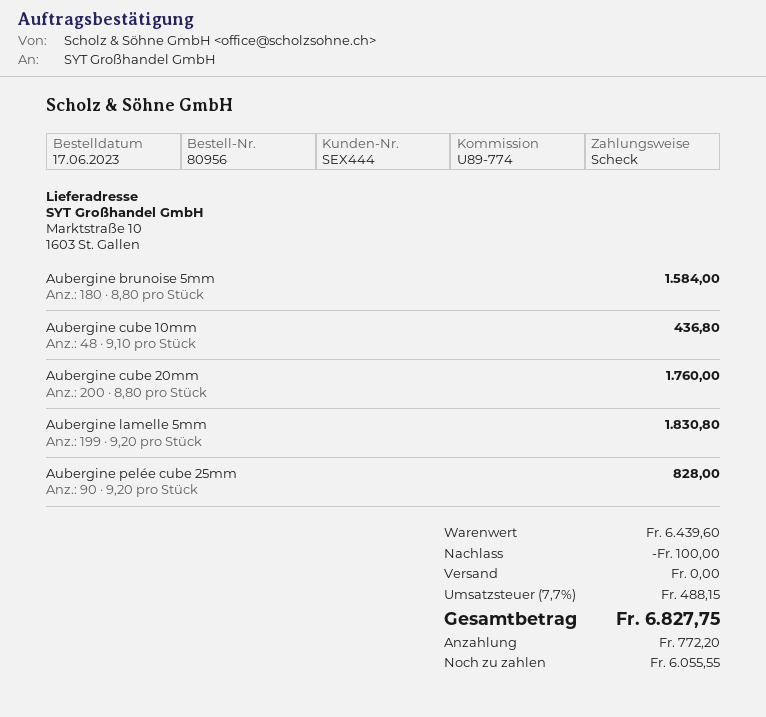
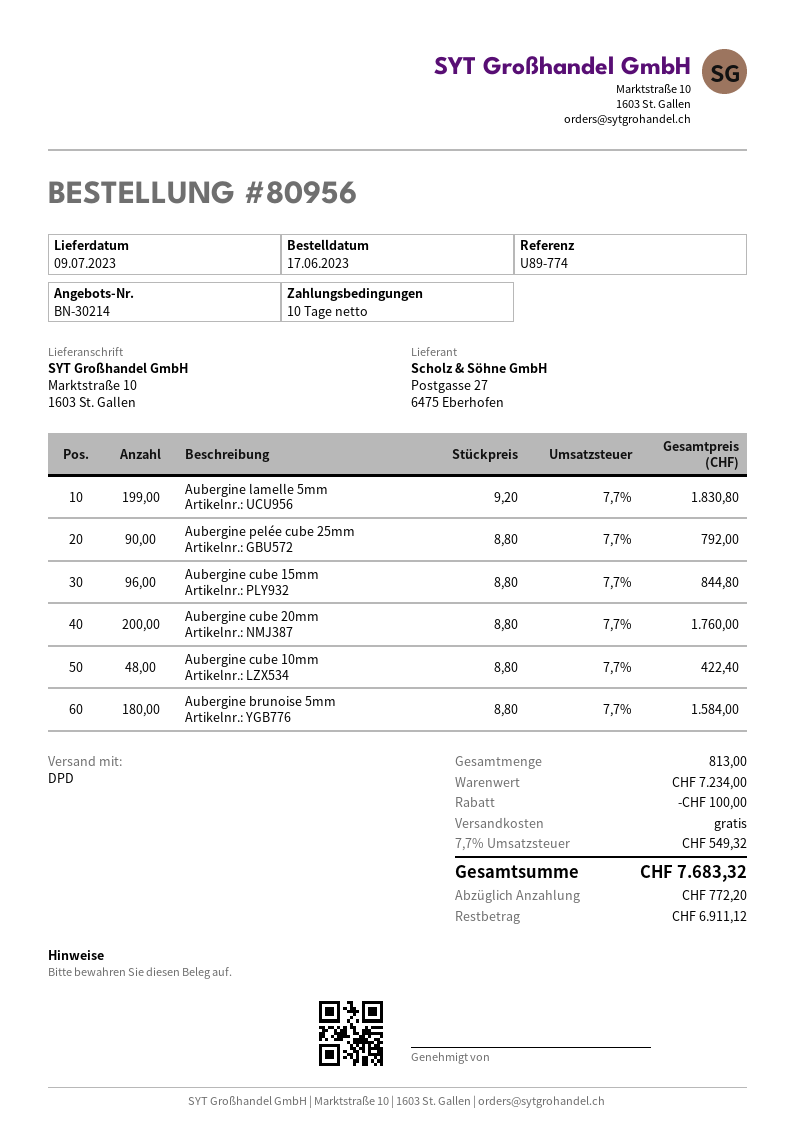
Aubergine cube 10mm: 48 x 9.10 = 436.80 -> 48 x 8.80 = 422.40
Aubergine pelée cube 25mm: 90 x 9.20 = 828.00 -> 90 x 8.80 = 792.00
Aubergine cube 15mm: none -> 96 x 8.80 = 844.80
subtotal: 6439.60 -> 7234.00
tax: 7.7% = 488.15 -> 7.7% = 549.32
total: 6827.75 -> 7683.32
balance: 6055.55 -> 6911.12

